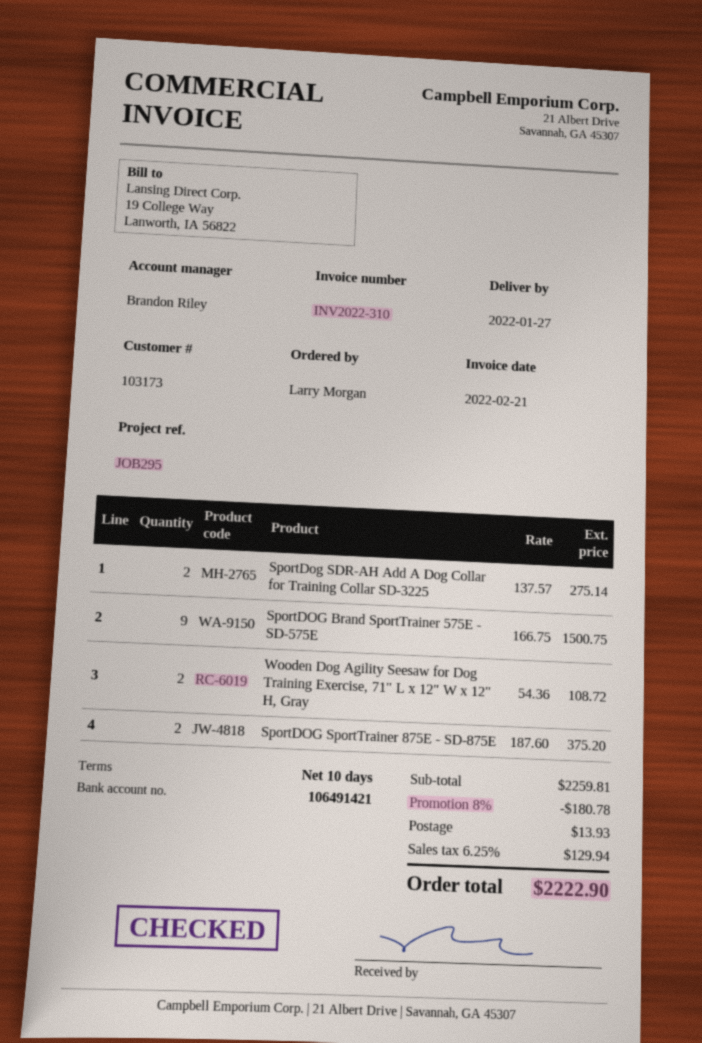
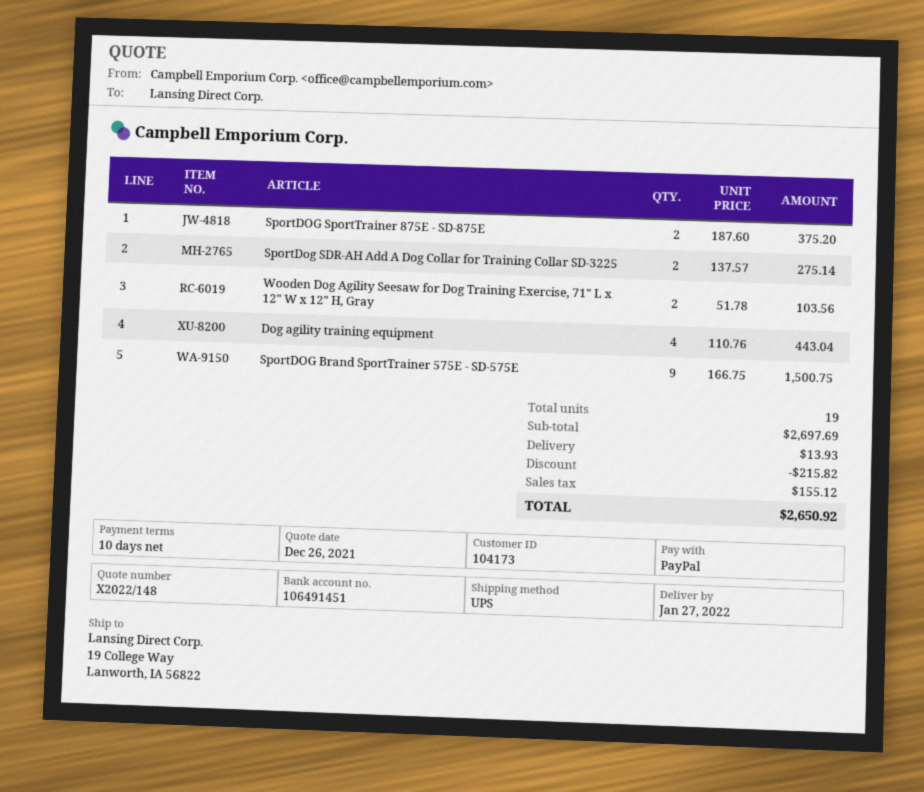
customer number: 103173 -> 104173
bank account: 106491421 -> 106491451
Wooden Dog Agility Seesaw for Dog Training Exercise, 71" L x 12" W x 12" H, Gray: 2 x 54.36 = 108.72 -> 2 x 51.78 = 103.56
Dog agility training equipment: none -> 4 x 110.76 = 443.04
subtotal: 2259.81 -> 2697.69
discount: 180.78 -> 215.82
tax: 129.94 -> 155.12
total: 2222.90 -> 2650.92

